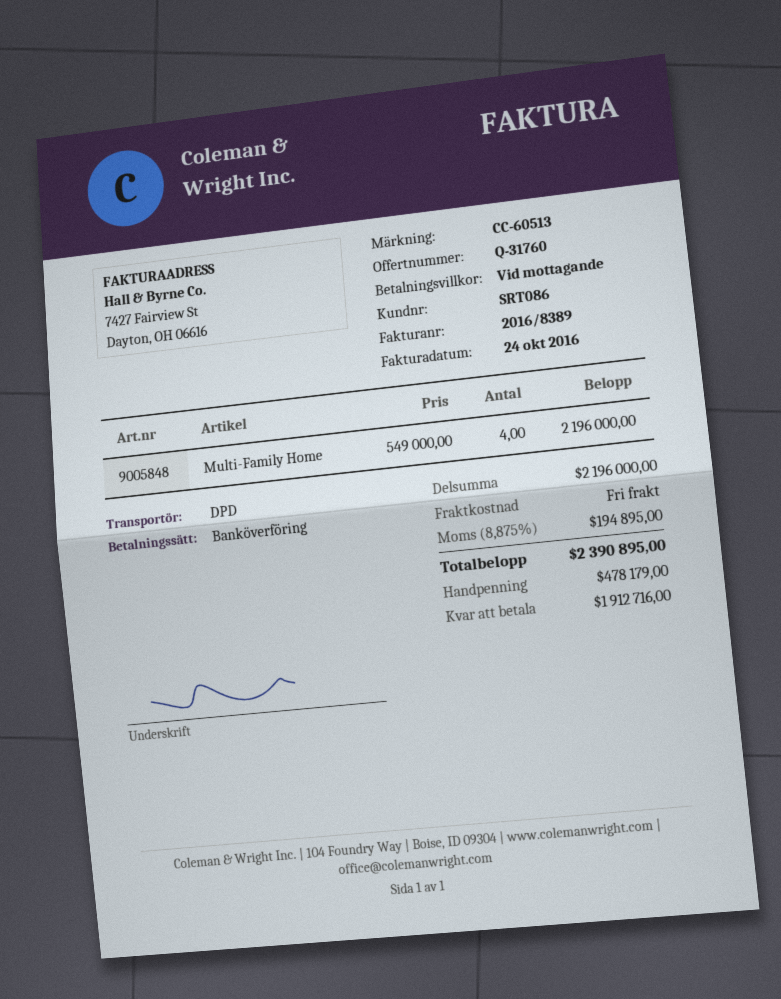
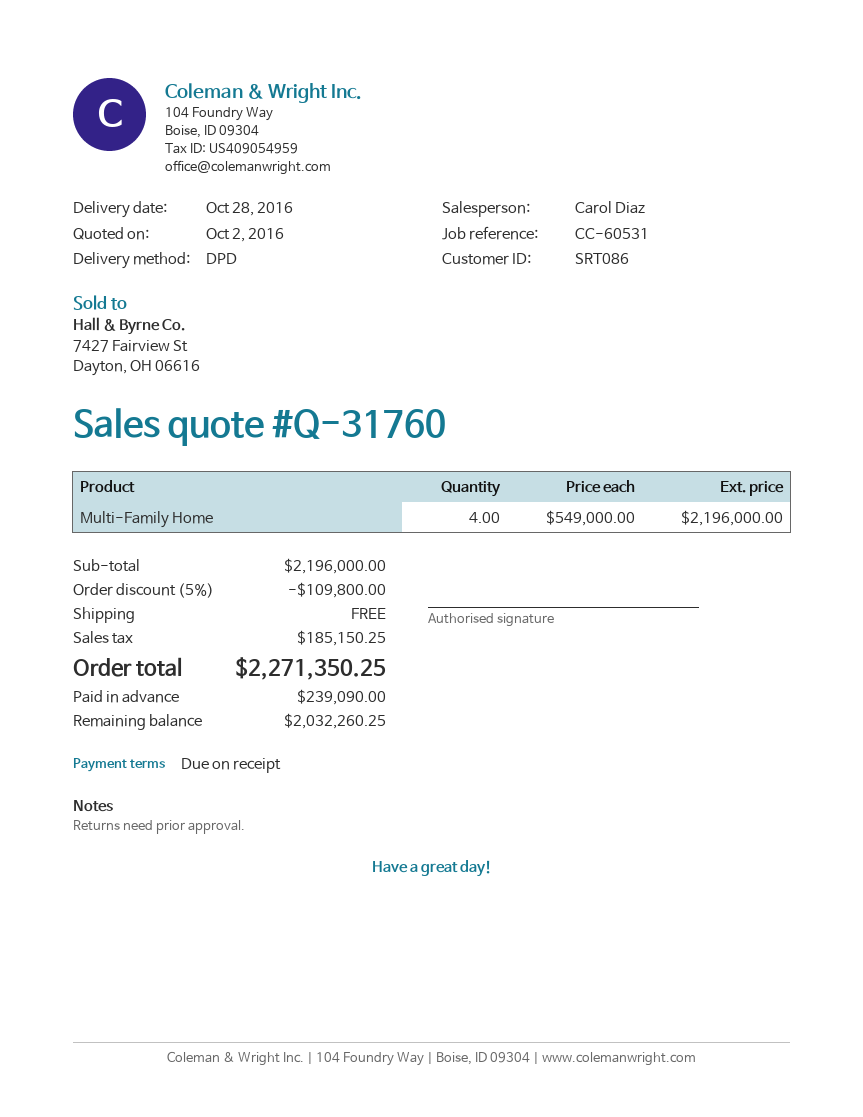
reference: CC-60513 -> CC-60531
discount: none -> 5% = 109800.00
tax: 194895.00 -> 185150.25
total: 2390895.00 -> 2271350.25
deposit: 478179.00 -> 239090.00
balance: 1912716.00 -> 2032260.25

